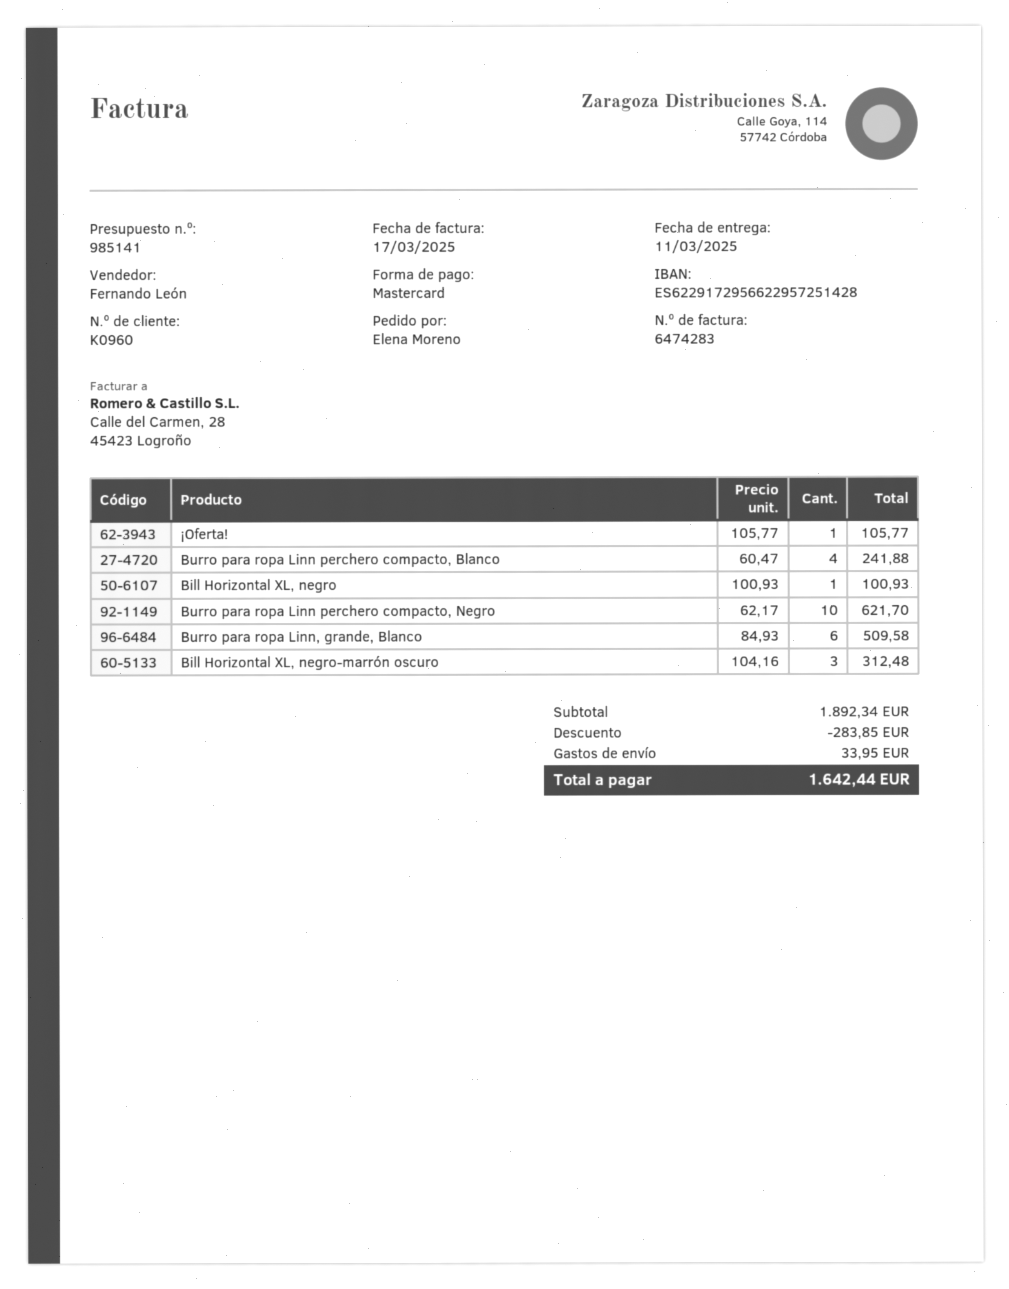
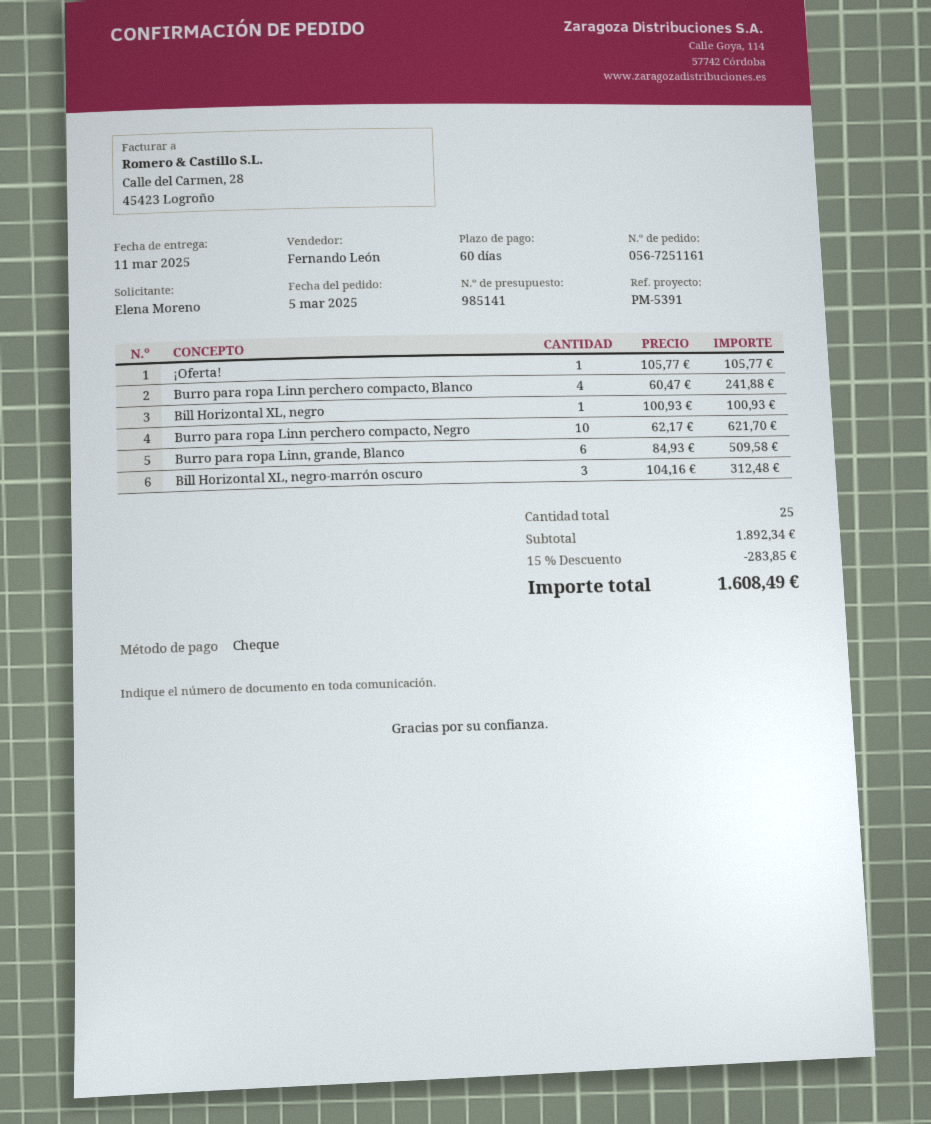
payment method: Mastercard -> cheque
shipping: 33.95 -> none
total: 1642.44 -> 1608.49

